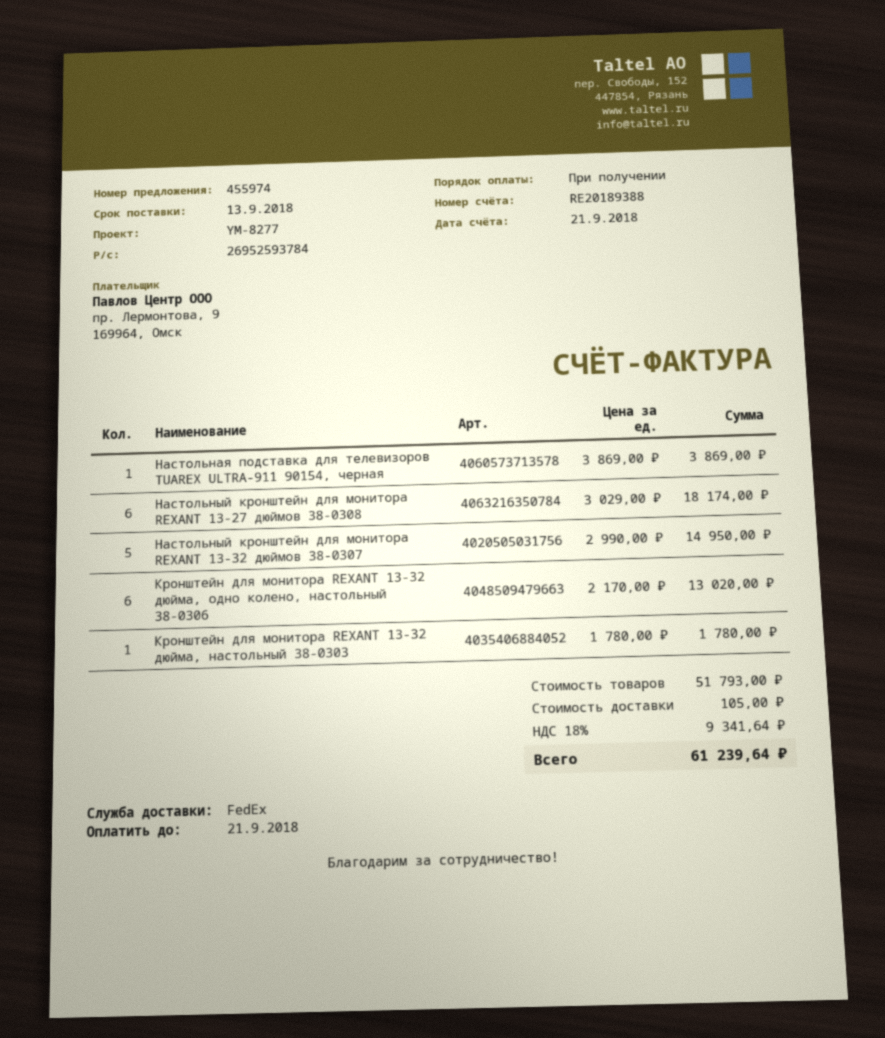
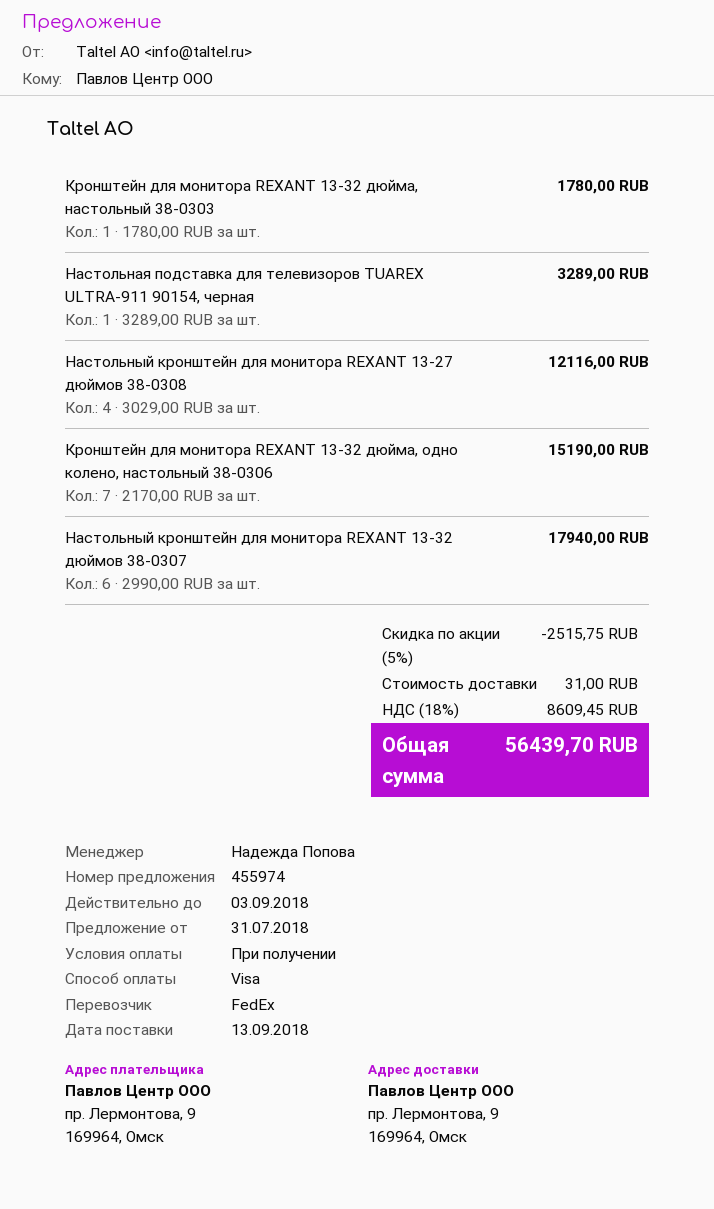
Настольная подставка для телевизоров TUAREX ULTRA-911 90154, черная: 1 x 3869.00 = 3869.00 -> 1 x 3289.00 = 3289.00
Настольный кронштейн для монитора REXANT 13-27 дюймов 38-0308: 6 x 3029.00 = 18174.00 -> 4 x 3029.00 = 12116.00
Настольный кронштейн для монитора REXANT 13-32 дюймов 38-0307: 5 x 2990.00 = 14950.00 -> 6 x 2990.00 = 17940.00
Кронштейн для монитора REXANT 13-32 дюйма, одно колено, настольный 38-0306: 6 x 2170.00 = 13020.00 -> 7 x 2170.00 = 15190.00
discount: none -> 5% = 2515.75
shipping: 105.00 -> 31.00
tax: 18% = 9341.64 -> 18% = 8609.45
total: 61239.64 -> 56439.70

